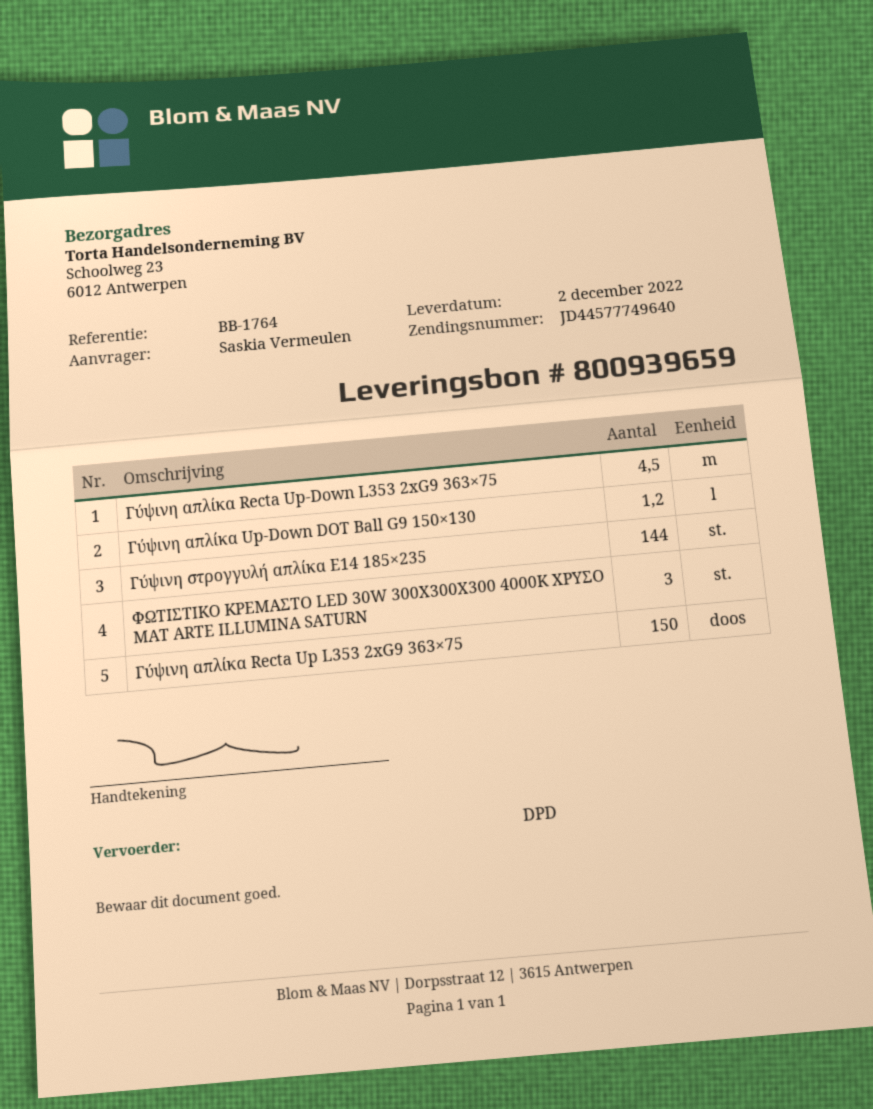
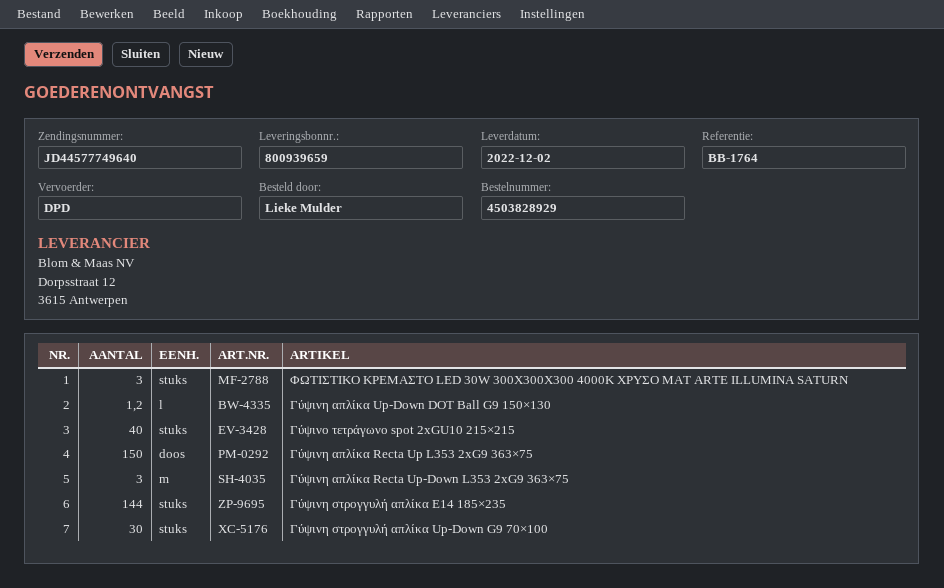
ordered by: Saskia Vermeulen -> Lieke Mulder
Γύψινη απλίκα Recta Up-Down L353 2xG9 363×75: 4.5 -> 3
Γύψινο τετράγωνο spot 2xGU10 215×215: none -> 40
Γύψινη στρογγυλή απλίκα Up-Down G9 70×100: none -> 30

